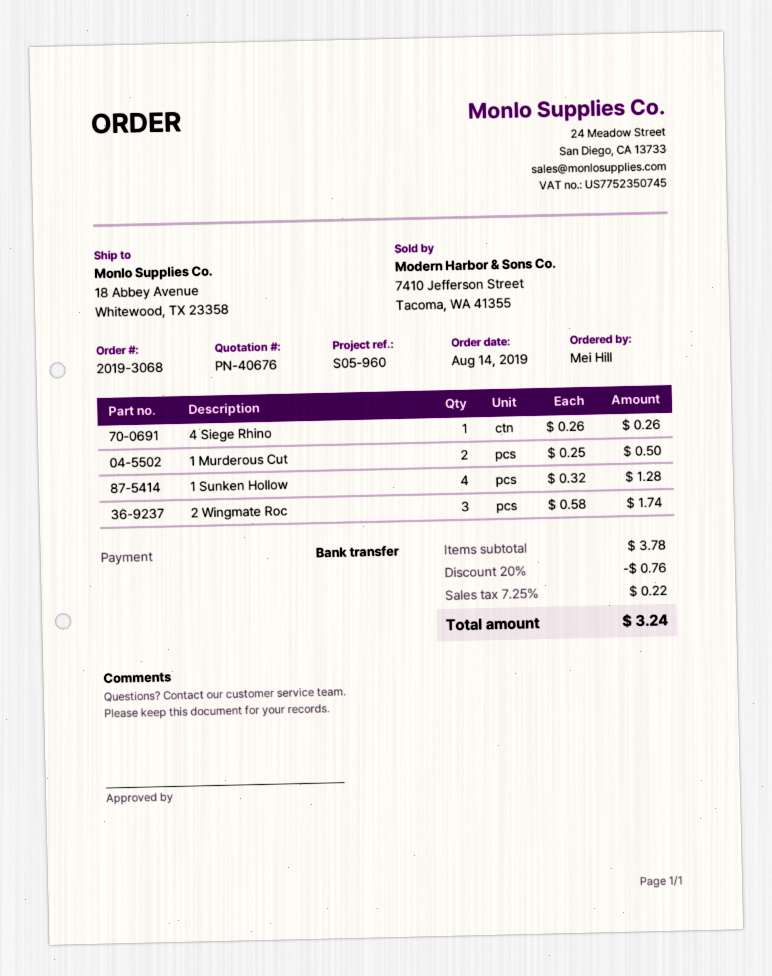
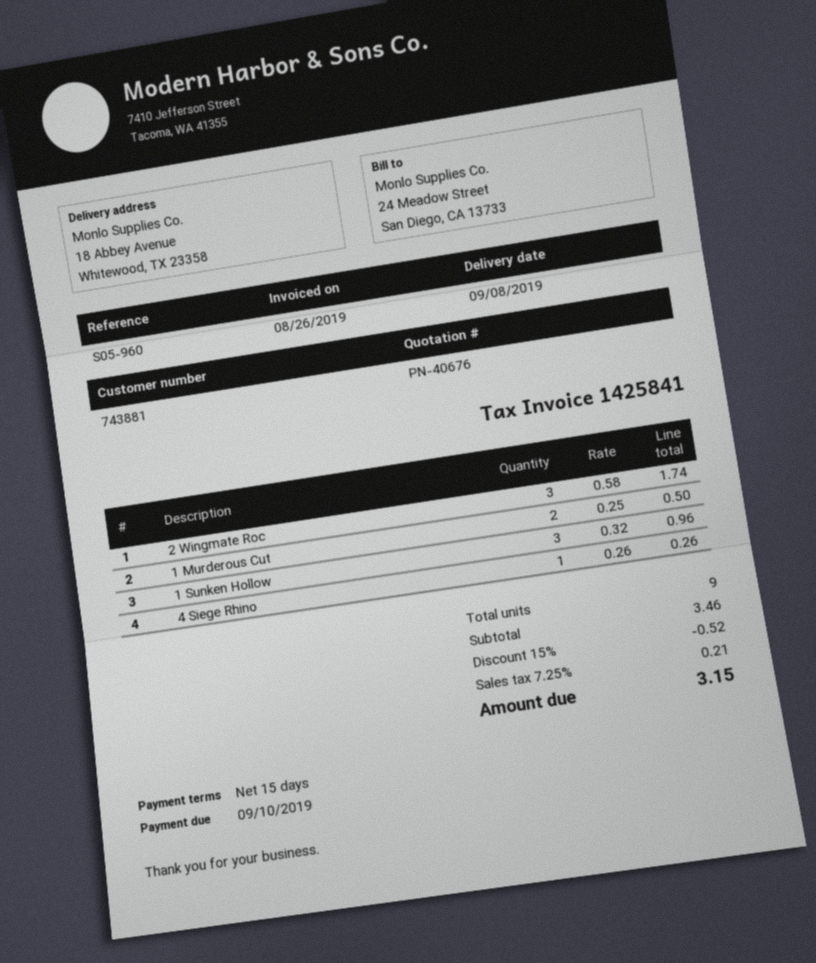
1 Sunken Hollow: 4 x 0.32 = 1.28 -> 3 x 0.32 = 0.96
subtotal: 3.78 -> 3.46
discount: 20% = 0.76 -> 15% = 0.52
tax: 7.25% = 0.22 -> 7.25% = 0.21
total: 3.24 -> 3.15

